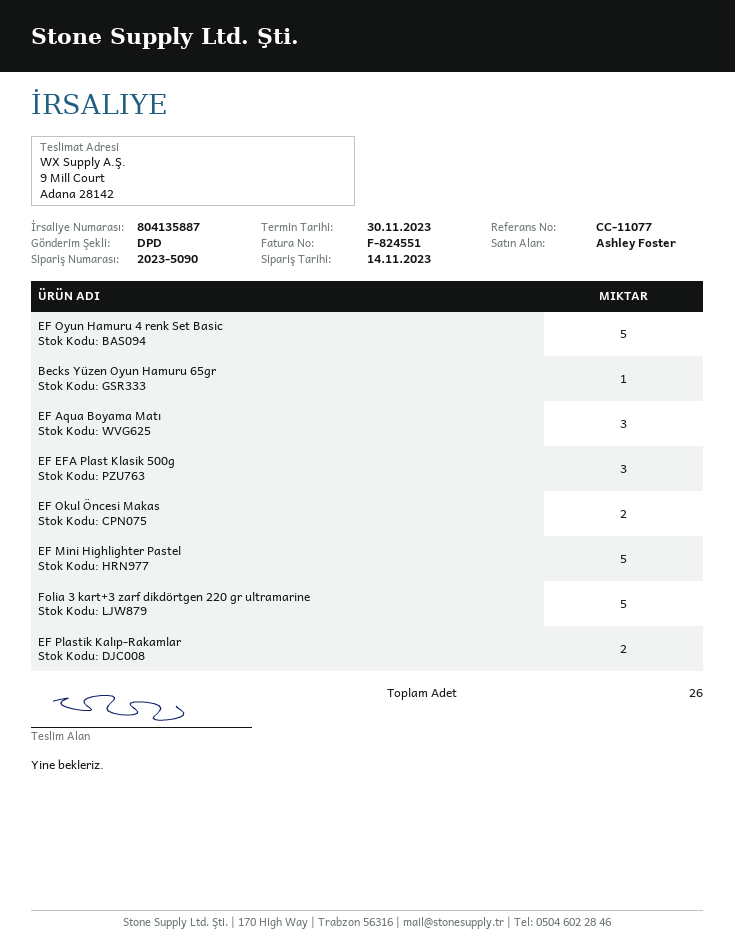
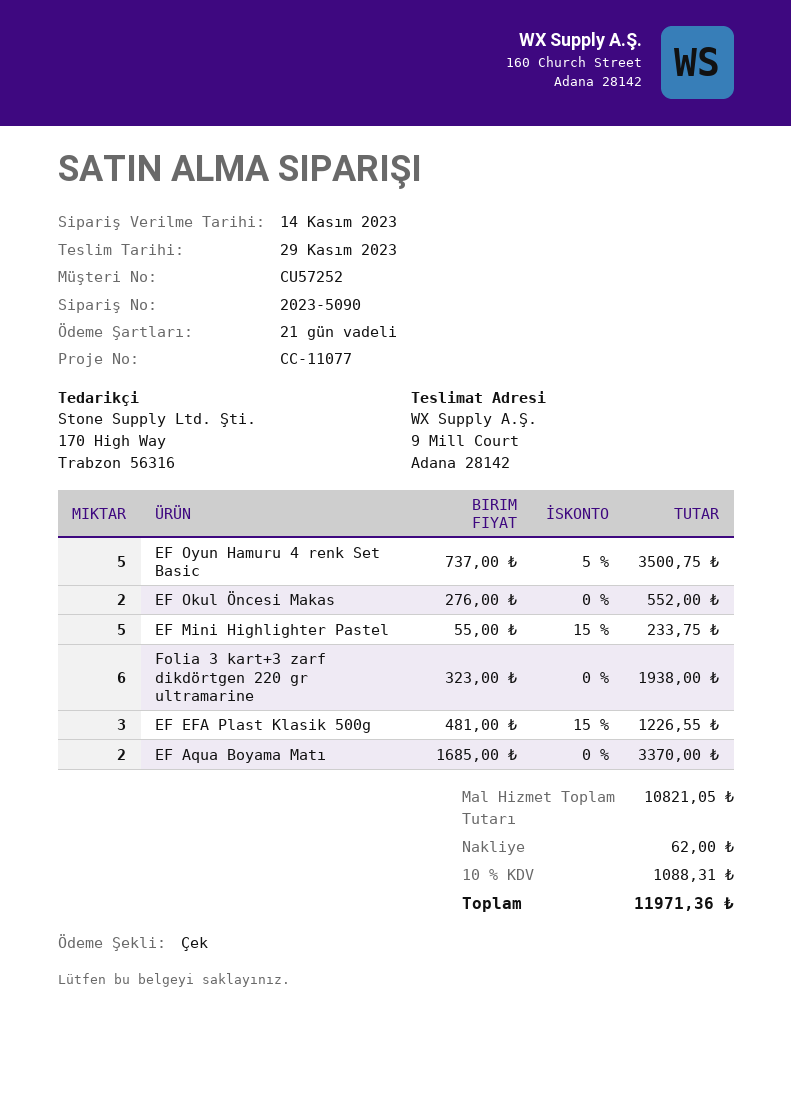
delivery date: 2023-11-30 -> 2023-11-29
Becks Yüzen Oyun Hamuru 65gr: 1 -> none
EF Aqua Boyama Matı: 3 -> 2
Folia 3 kart+3 zarf dikdörtgen 220 gr ultramarine: 5 -> 6
EF Plastik Kalıp-Rakamlar: 2 -> none

